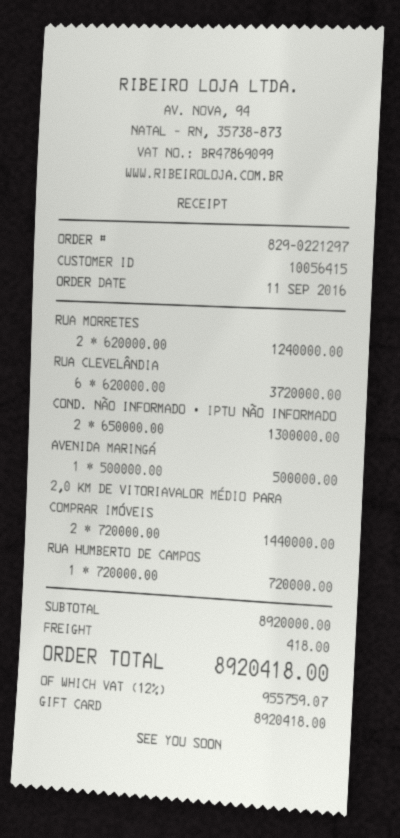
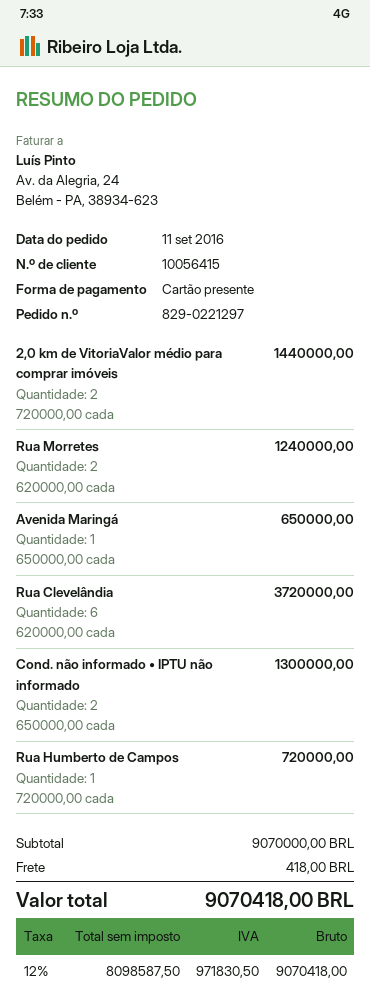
AVENIDA MARINGÁ: 1 x 500000.00 = 500000.00 -> 1 x 650000.00 = 650000.00
subtotal: 8920000.00 -> 9070000.00
tax: 12% = 955759.07 -> 12% = 971830.50
total: 8920418.00 -> 9070418.00

